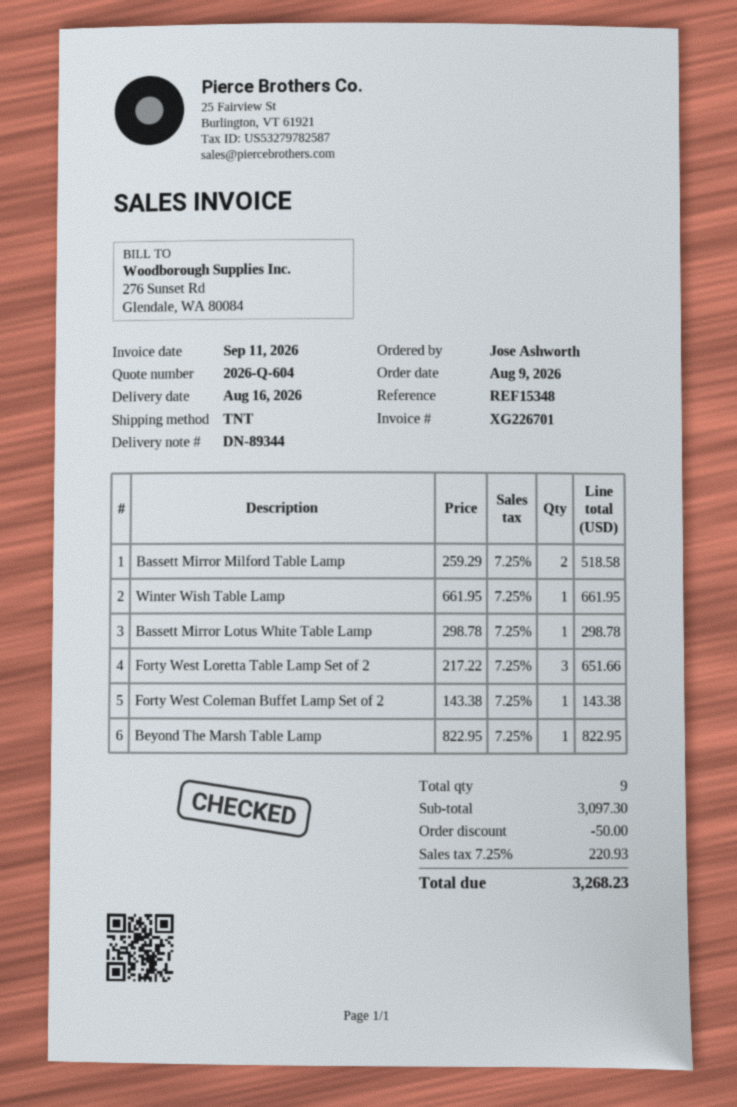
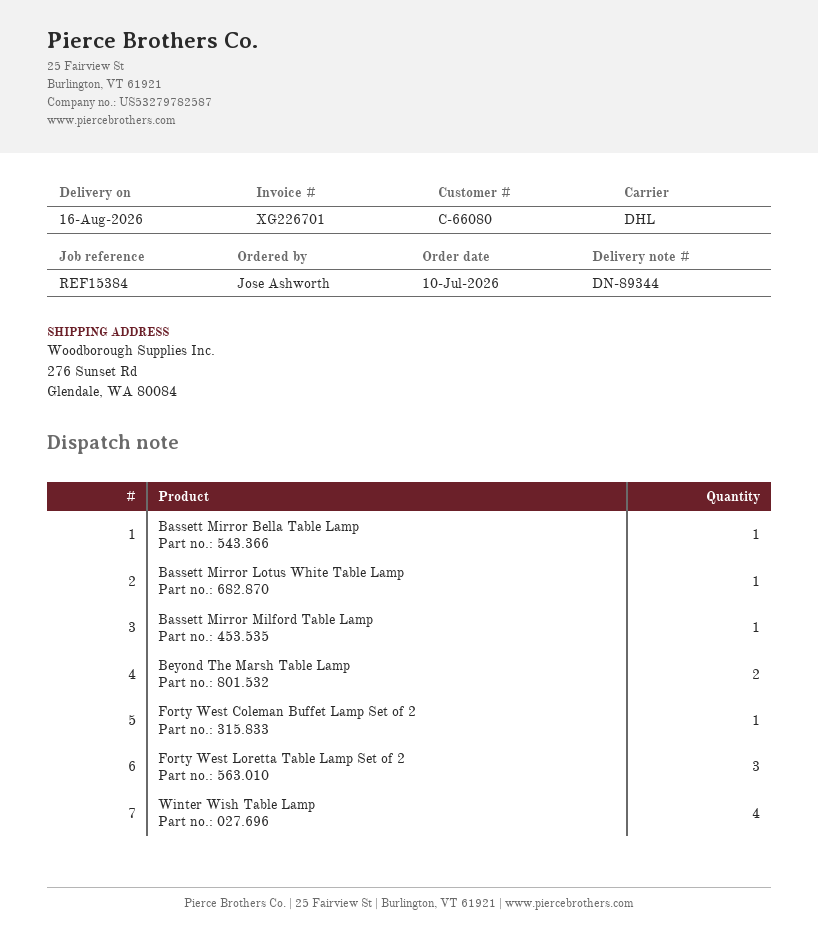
order date: 2026-08-09 -> 2026-07-10
reference: REF15348 -> REF15384
shipping method: TNT -> DHL
Bassett Mirror Milford Table Lamp: 2 -> 1
Winter Wish Table Lamp: 1 -> 4
Beyond The Marsh Table Lamp: 1 -> 2
Bassett Mirror Bella Table Lamp: none -> 1

